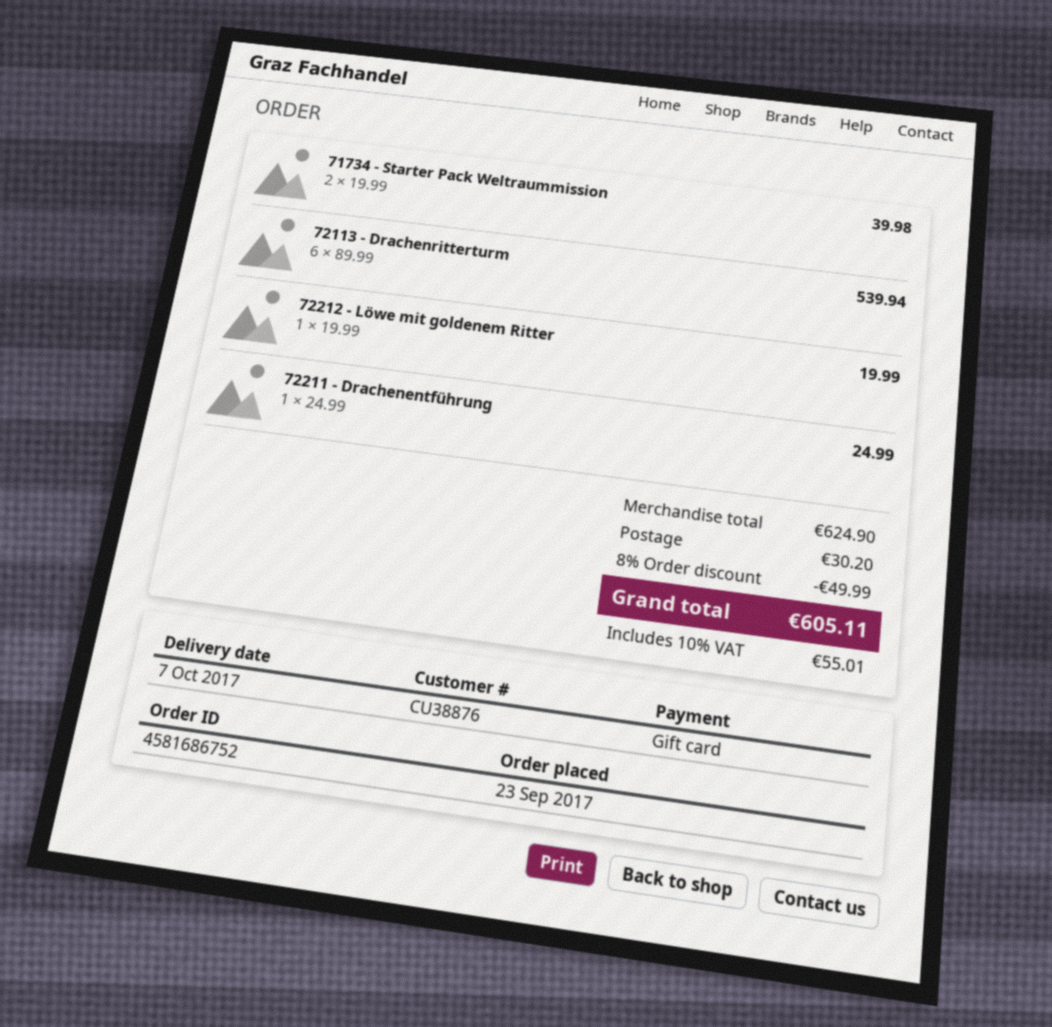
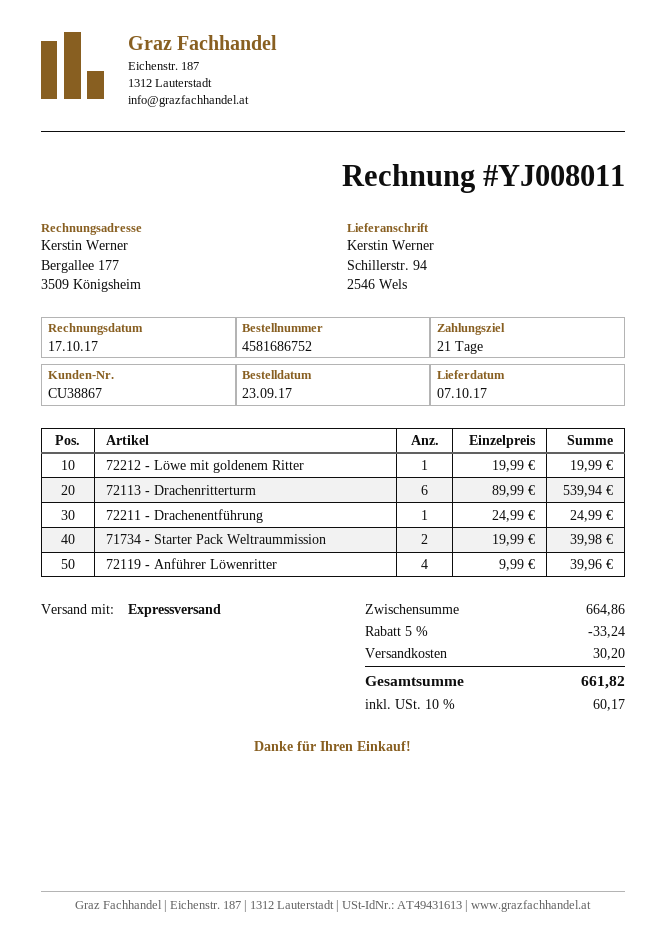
customer number: CU38876 -> CU38867
72119 - Anführer Löwenritter: none -> 4 x 9.99 = 39.96
subtotal: 624.90 -> 664.86
discount: 8% = 49.99 -> 5% = 33.24
tax: 10% = 55.01 -> 10% = 60.17
total: 605.11 -> 661.82

